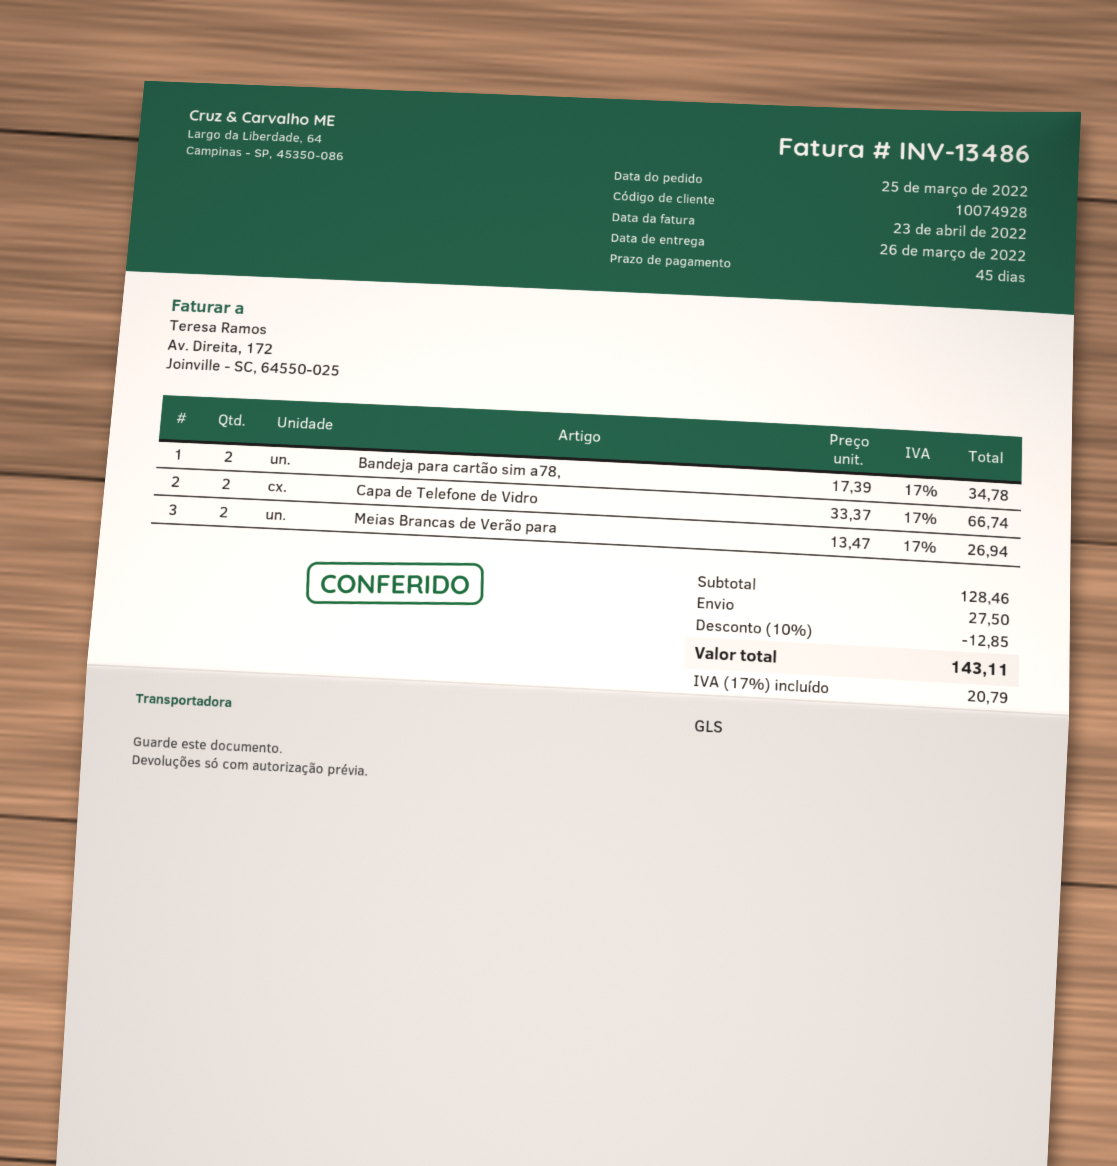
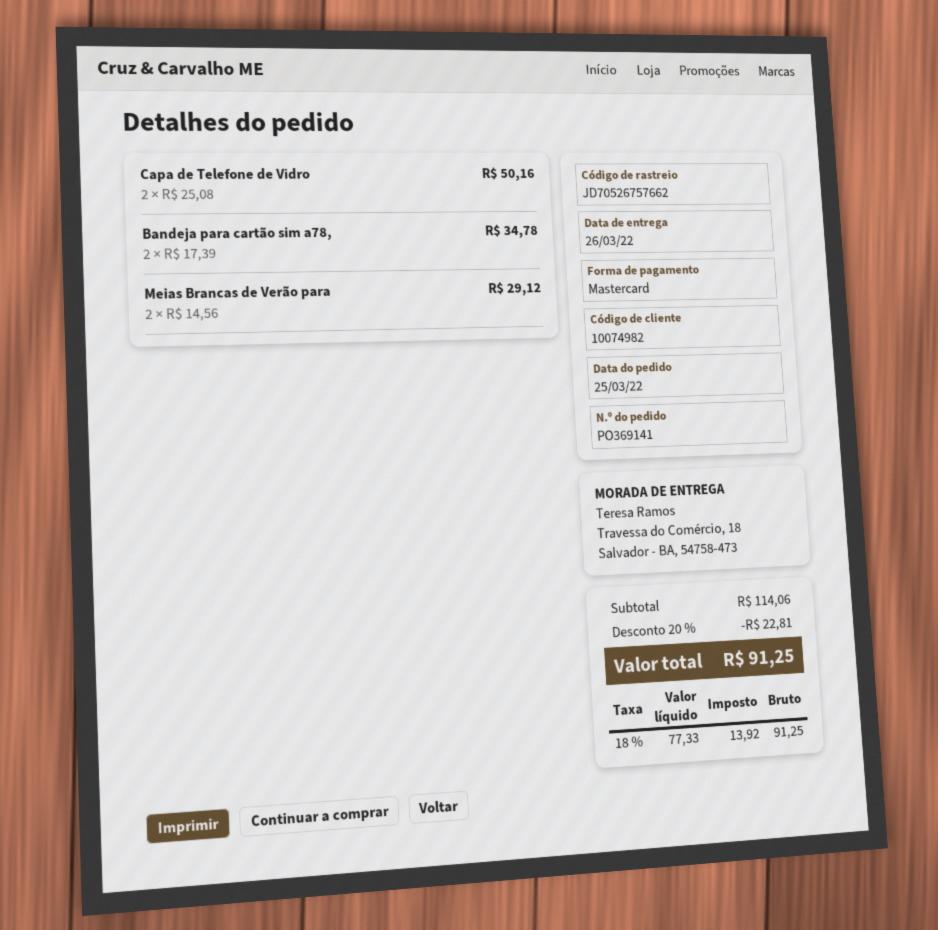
customer number: 10074928 -> 10074982
Capa de Telefone de Vidro: 2 x 33.37 = 66.74 -> 2 x 25.08 = 50.16
Meias Brancas de Verão para: 2 x 13.47 = 26.94 -> 2 x 14.56 = 29.12
subtotal: 128.46 -> 114.06
discount: 10% = 12.85 -> 20% = 22.81
shipping: 27.50 -> none
tax: 17% = 20.79 -> 18% = 13.92
total: 143.11 -> 91.25

